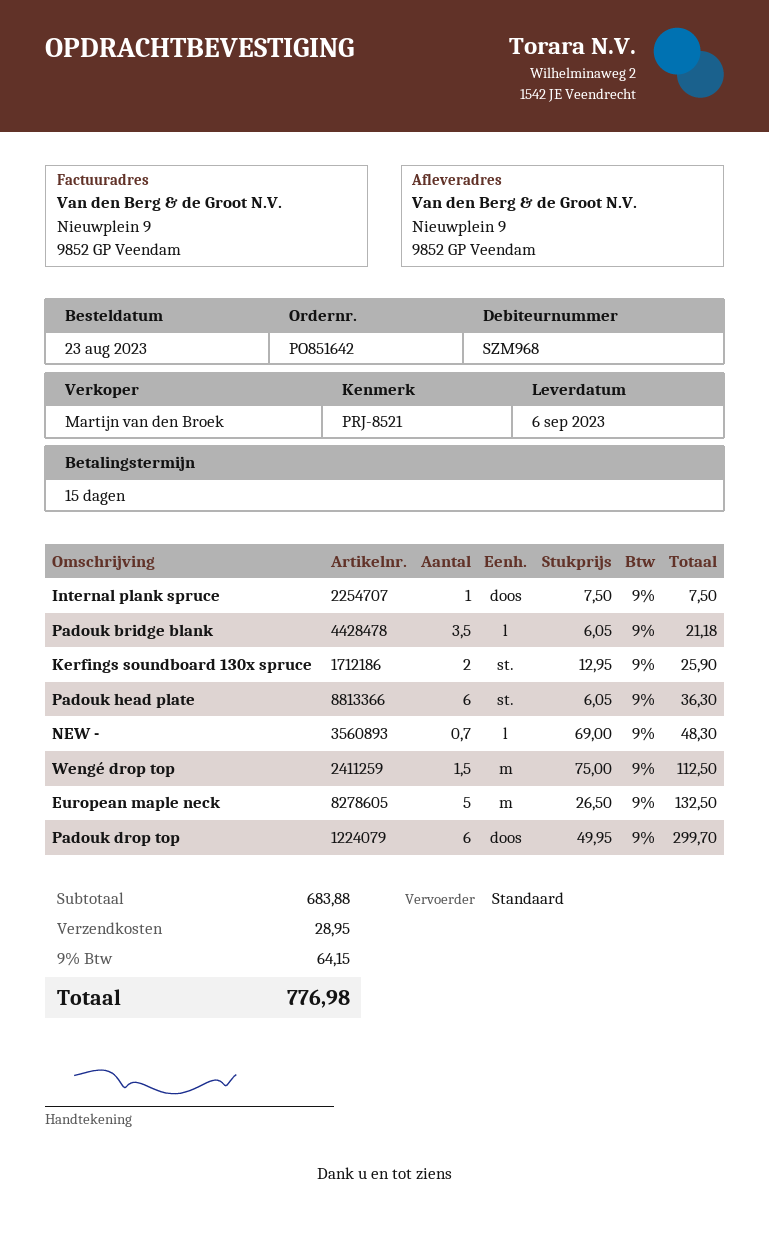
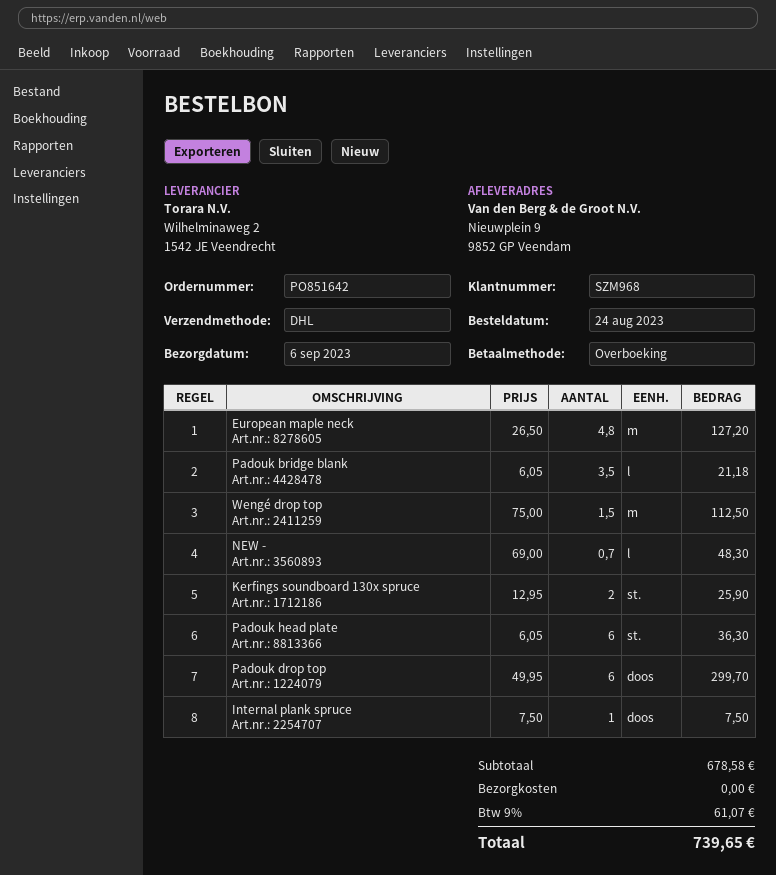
order date: 2023-08-23 -> 2023-08-24
shipping method: standard -> DHL
European maple neck: 5 x 26.50 = 132.50 -> 4.8 x 26.50 = 127.20
subtotal: 683.88 -> 678.58
shipping: 28.95 -> 0.00
tax: 9% = 64.15 -> 9% = 61.07
total: 776.98 -> 739.65

